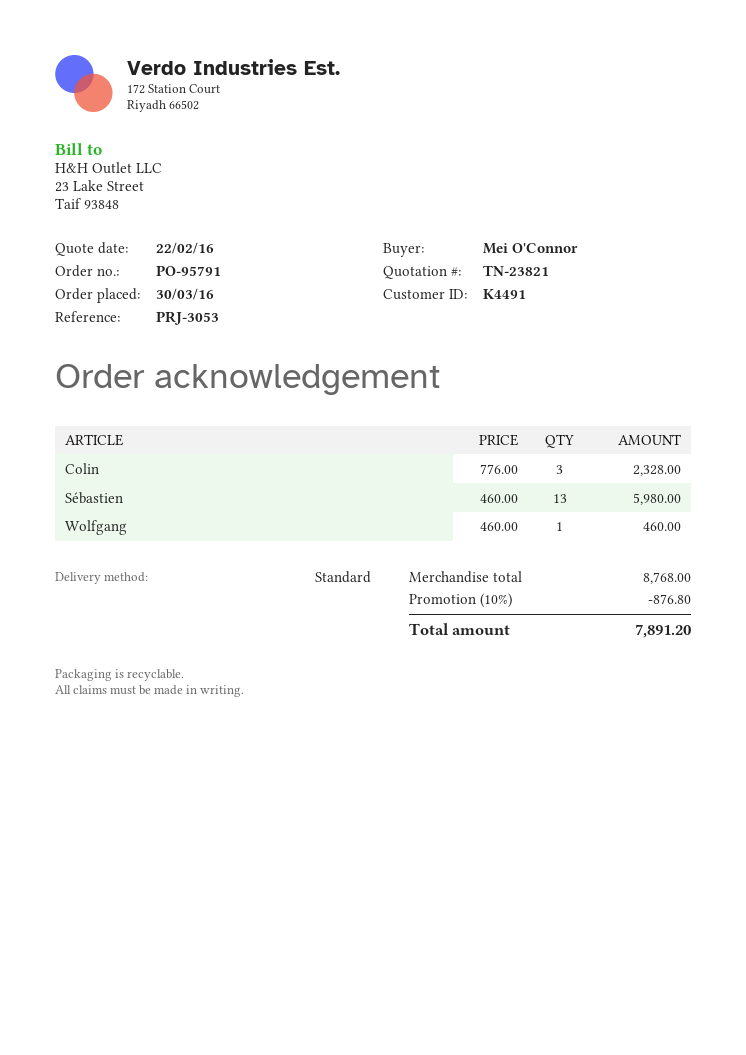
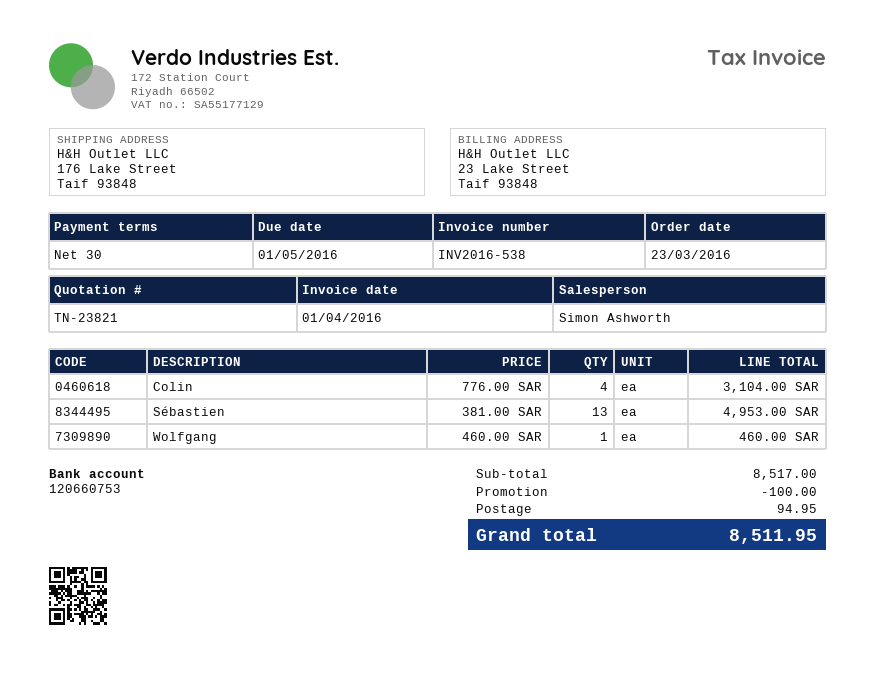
order date: 2016-03-30 -> 2016-03-23
Colin: 3 x 776.00 = 2328.00 -> 4 x 776.00 = 3104.00
Sébastien: 13 x 460.00 = 5980.00 -> 13 x 381.00 = 4953.00
subtotal: 8768.00 -> 8517.00
discount: 876.80 -> 100.00
shipping: none -> 94.95
total: 7891.20 -> 8511.95

